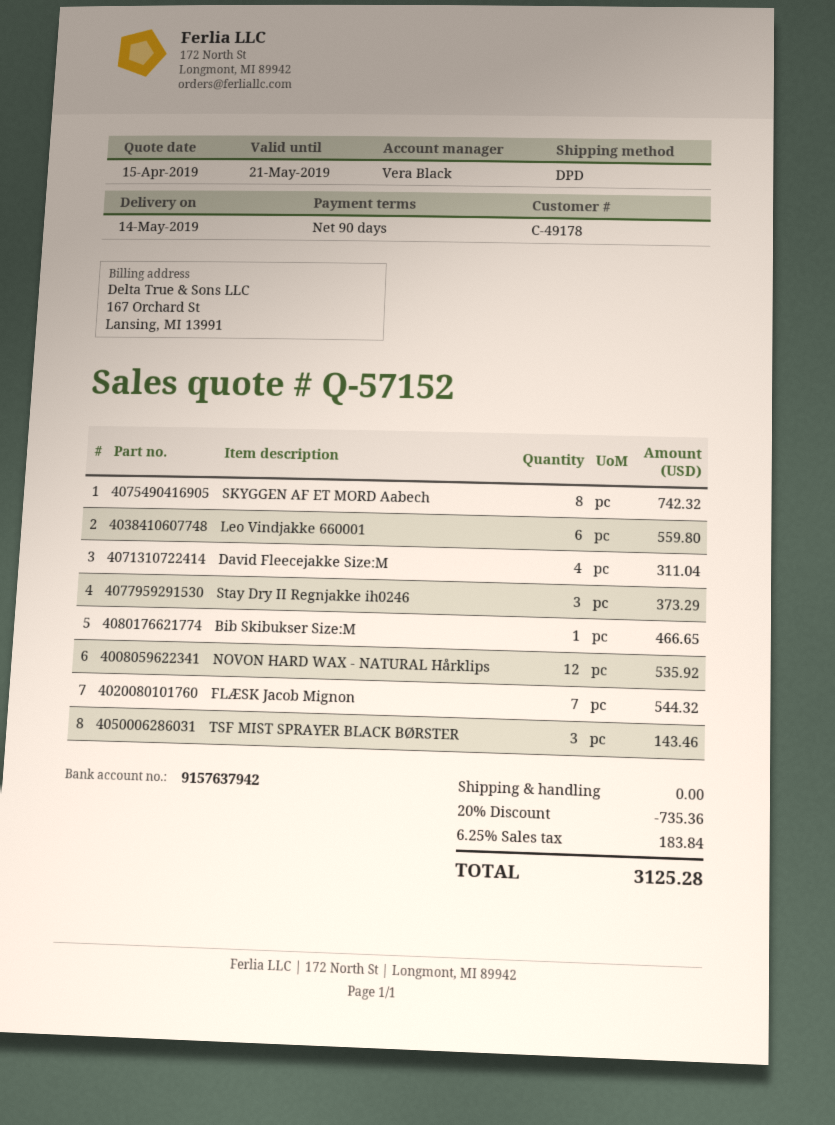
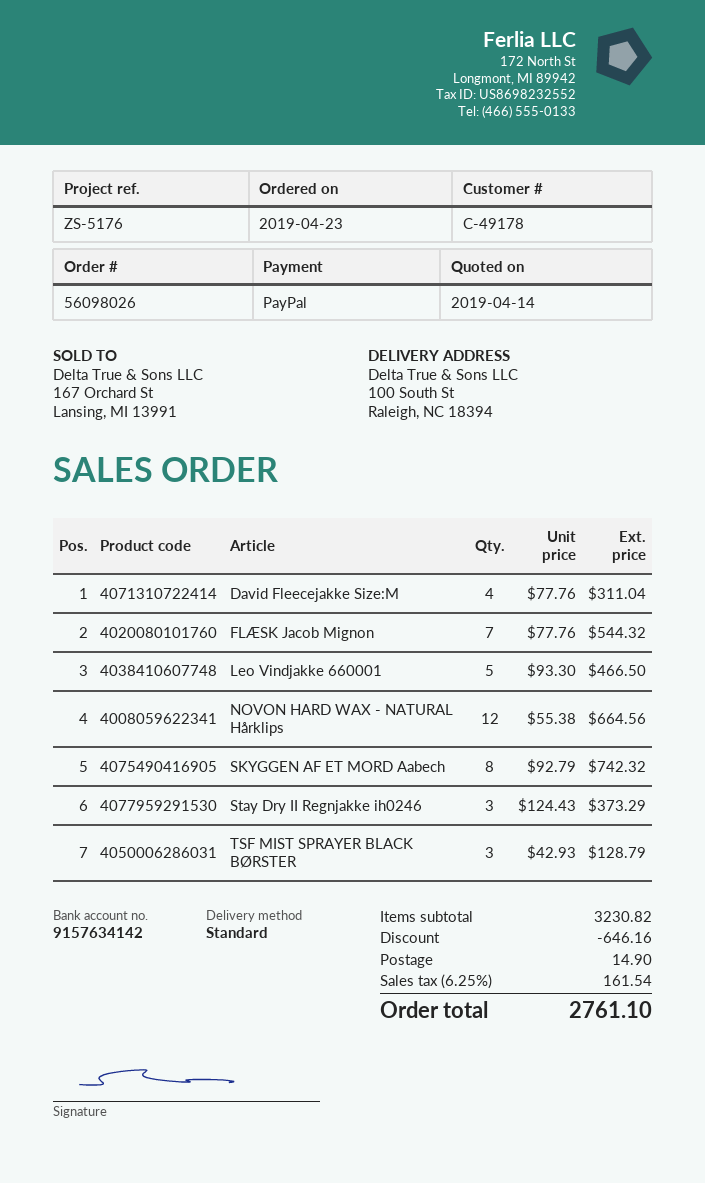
quote date: 2019-04-15 -> 2019-04-14
bank account: 9157637942 -> 9157634142
shipping method: DPD -> standard
Leo Vindjakke 660001: 6 for 559.80 -> 5 for 466.50
Bib Skibukser Size:M: 1 for 466.65 -> none
NOVON HARD WAX - NATURAL Hårklips: 12 for 535.92 -> 12 for 664.56
TSF MIST SPRAYER BLACK BØRSTER: 3 for 143.46 -> 3 for 128.79
discount: 735.36 -> 646.16
shipping: 0.00 -> 14.90
tax: 6.25% = 183.84 -> 6.25% = 161.54
total: 3125.28 -> 2761.10

